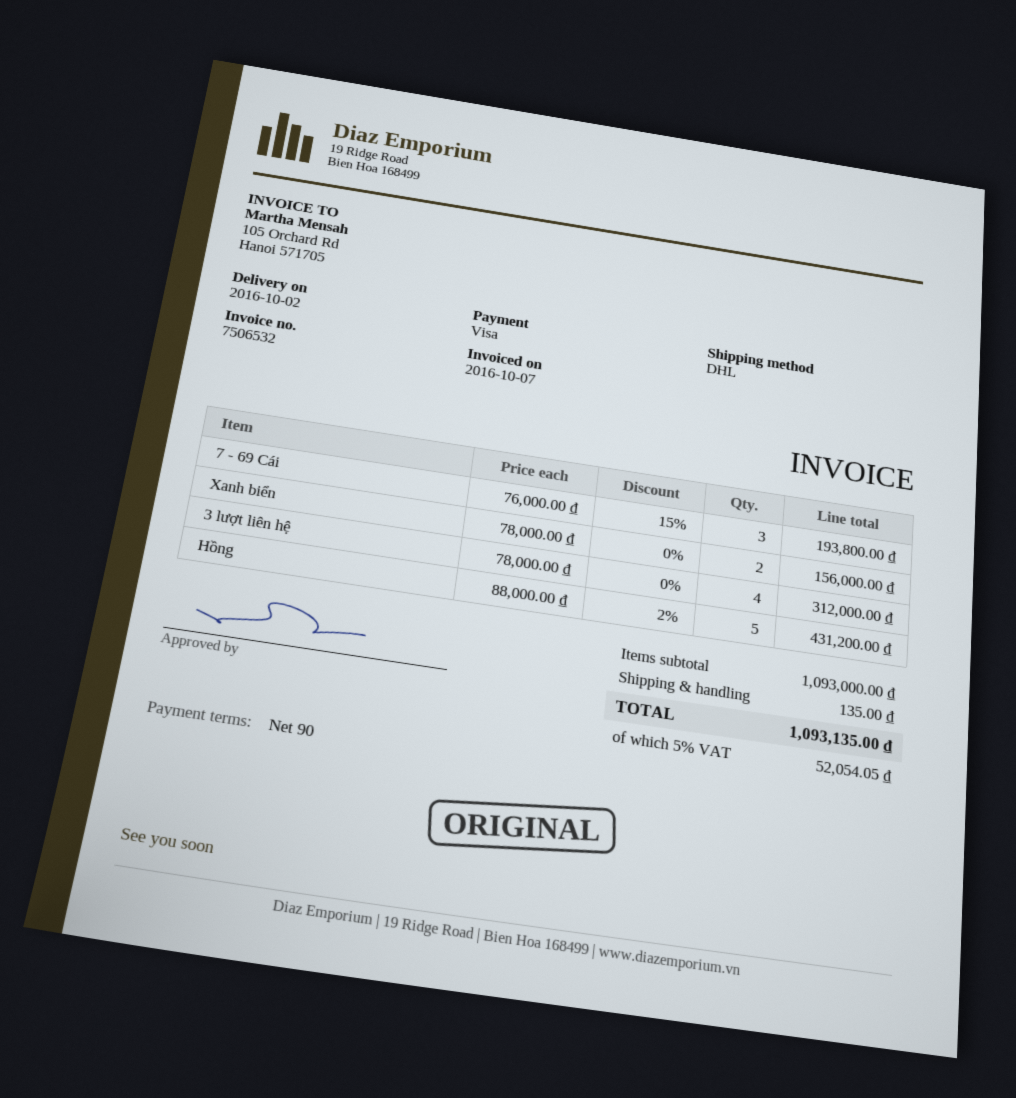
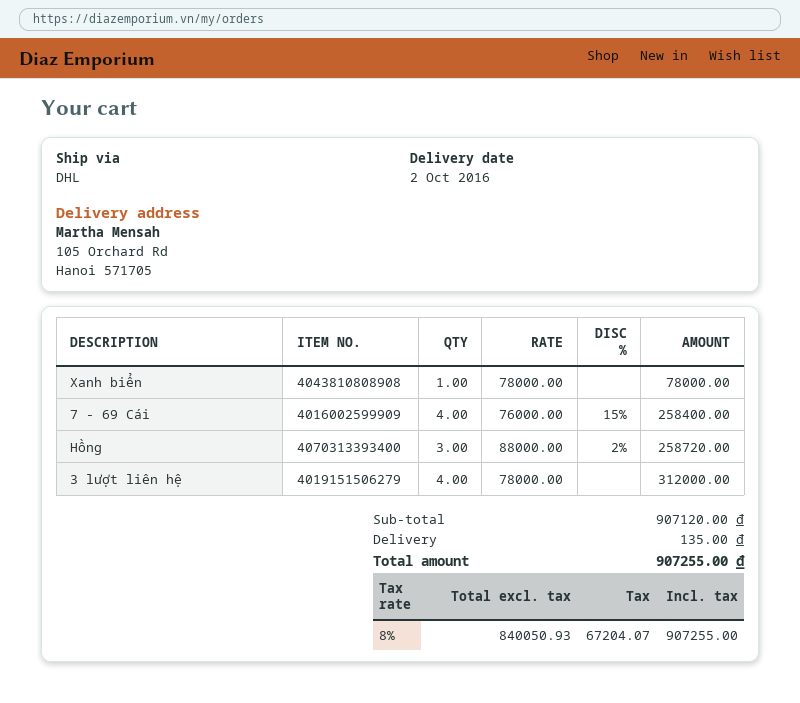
7 - 69 Cái: 3 x 76000.00 - 15% = 193800.00 -> 4 x 76000.00 - 15% = 258400.00
Xanh biển: 2 x 78000.00 = 156000.00 -> 1 x 78000.00 = 78000.00
Hồng: 5 x 88000.00 - 2% = 431200.00 -> 3 x 88000.00 - 2% = 258720.00
subtotal: 1093000.00 -> 907120.00
tax: 5% = 52054.05 -> 8% = 67204.07
total: 1093135.00 -> 907255.00

